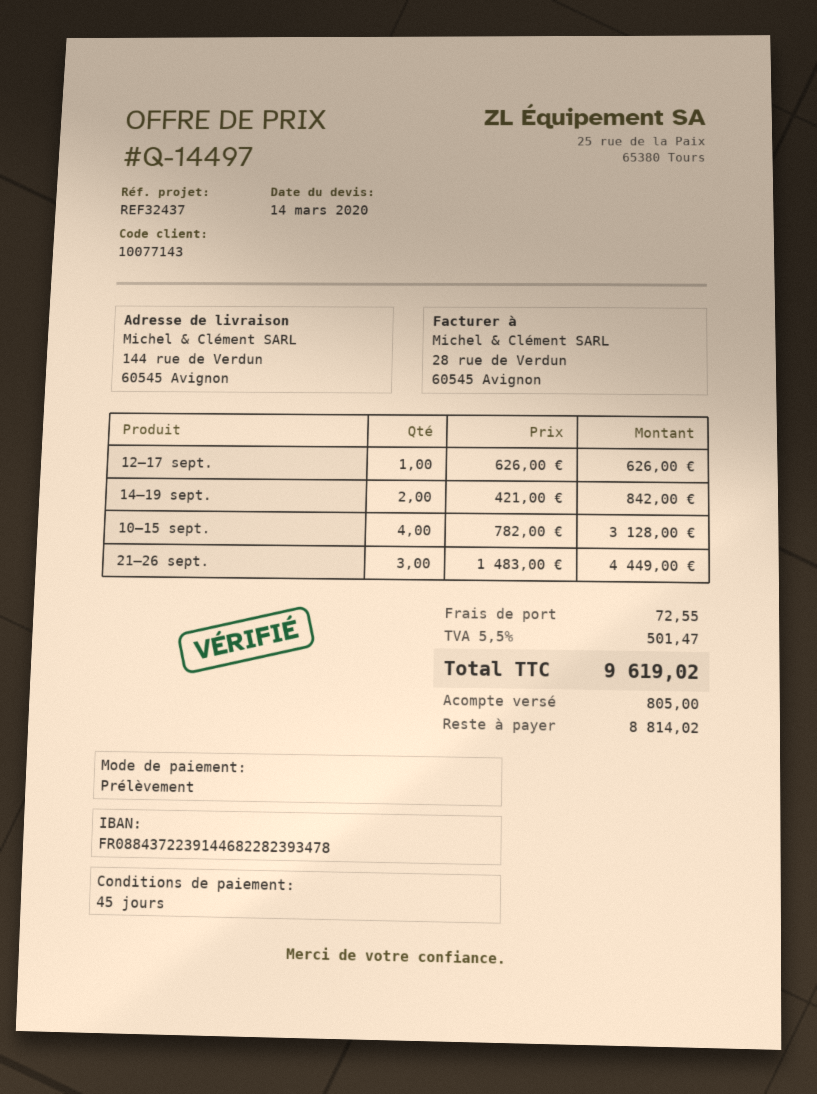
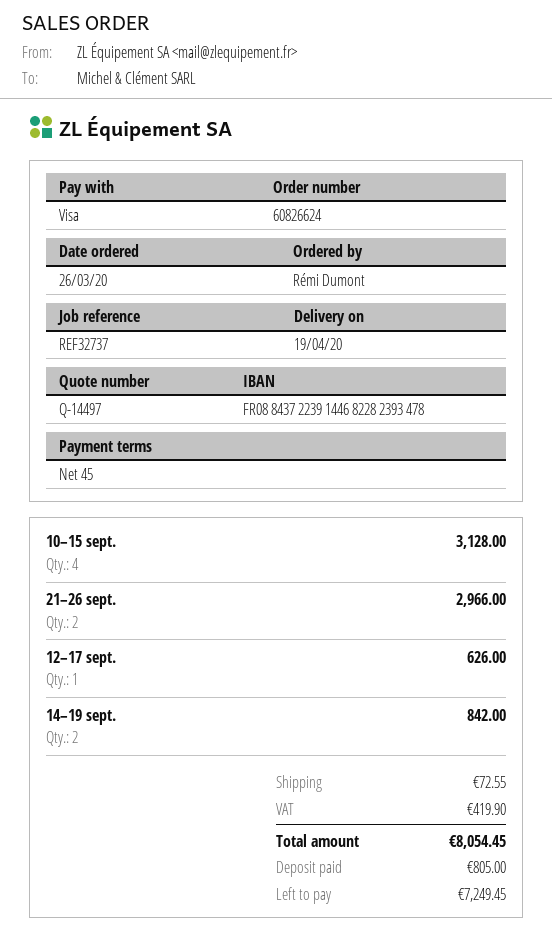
reference: REF32437 -> REF32737
payment method: direct debit -> Visa
21–26 sept.: 3 for 4449.00 -> 2 for 2966.00
tax: 501.47 -> 419.90
total: 9619.02 -> 8054.45
balance: 8814.02 -> 7249.45

